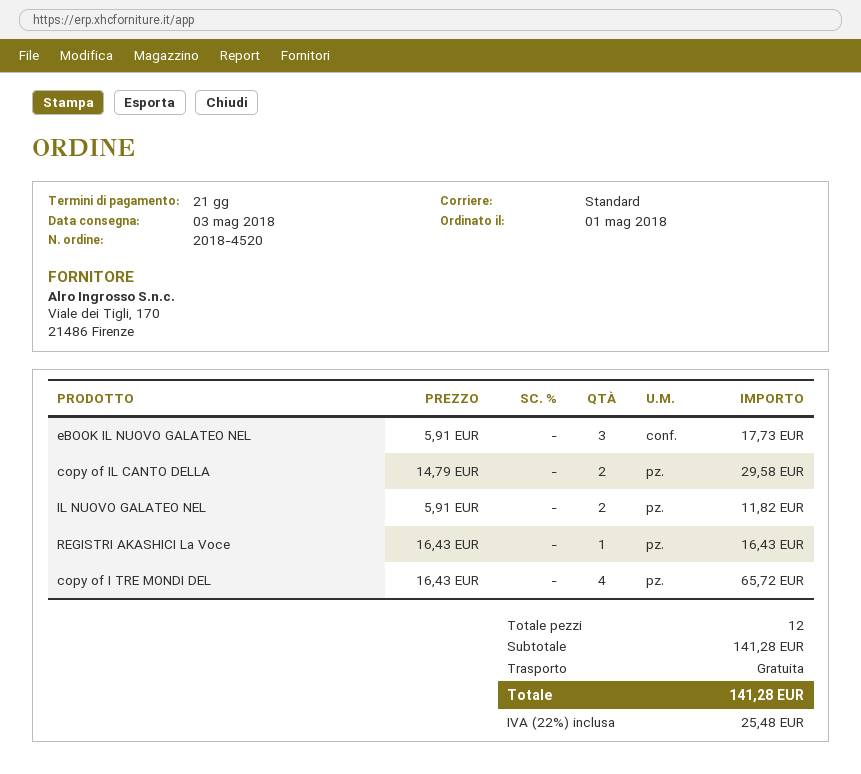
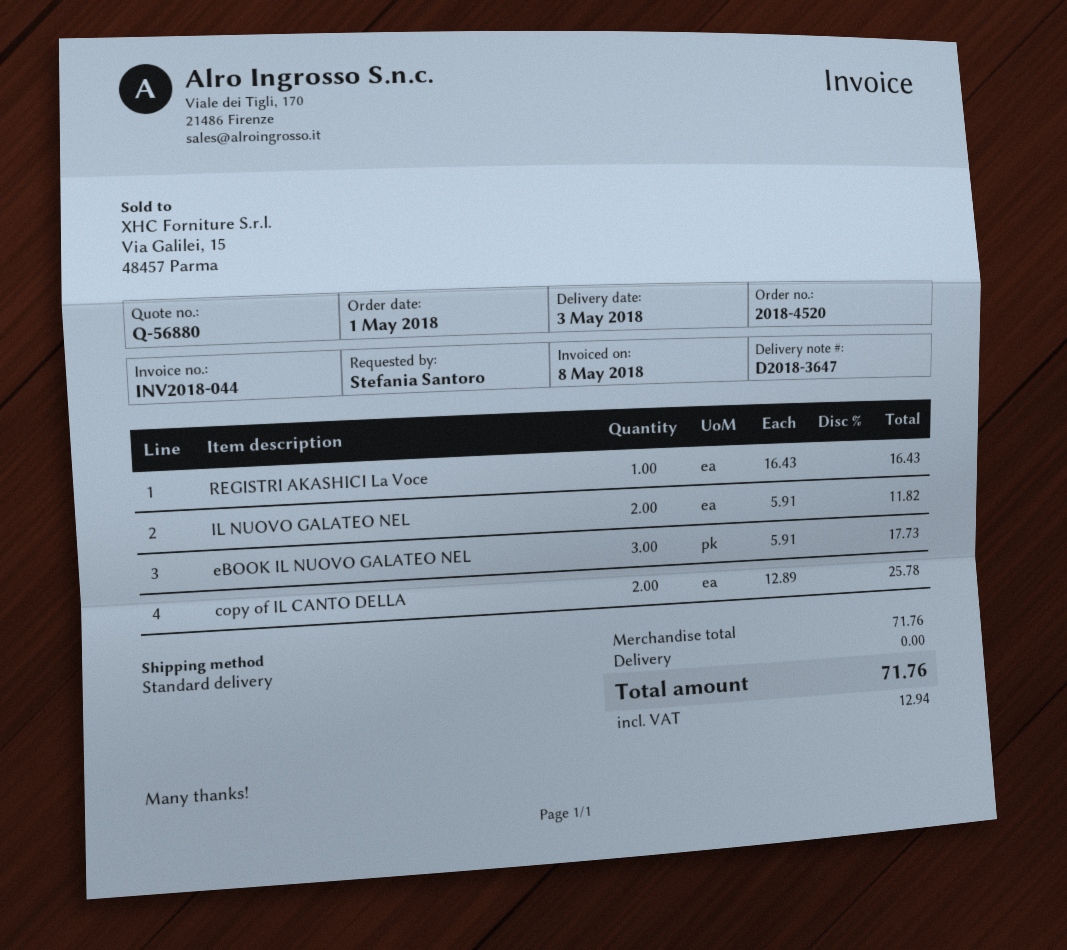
copy of IL CANTO DELLA: 2 x 14.79 = 29.58 -> 2 x 12.89 = 25.78
copy of I TRE MONDI DEL: 4 x 16.43 = 65.72 -> none
subtotal: 141.28 -> 71.76
tax: 25.48 -> 12.94
total: 141.28 -> 71.76

